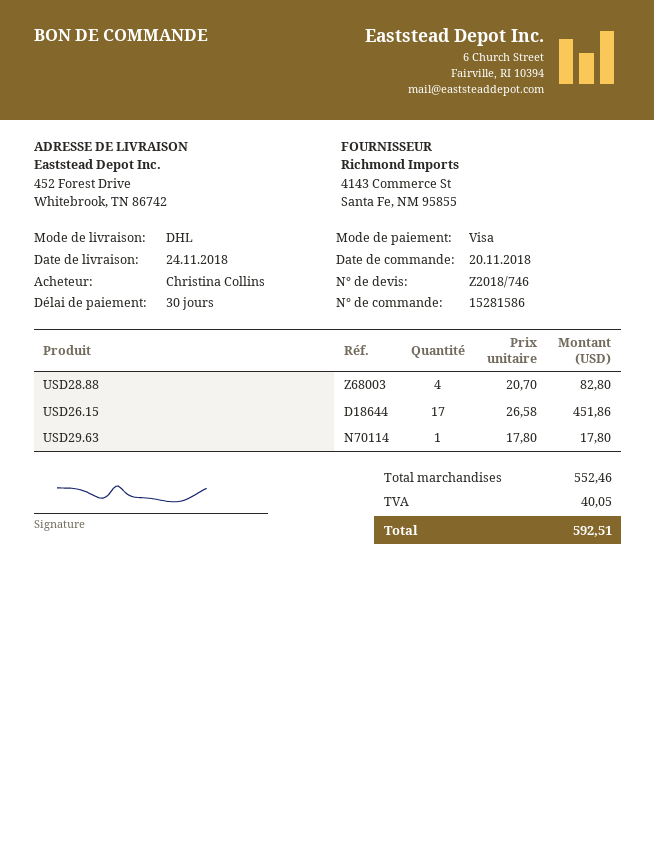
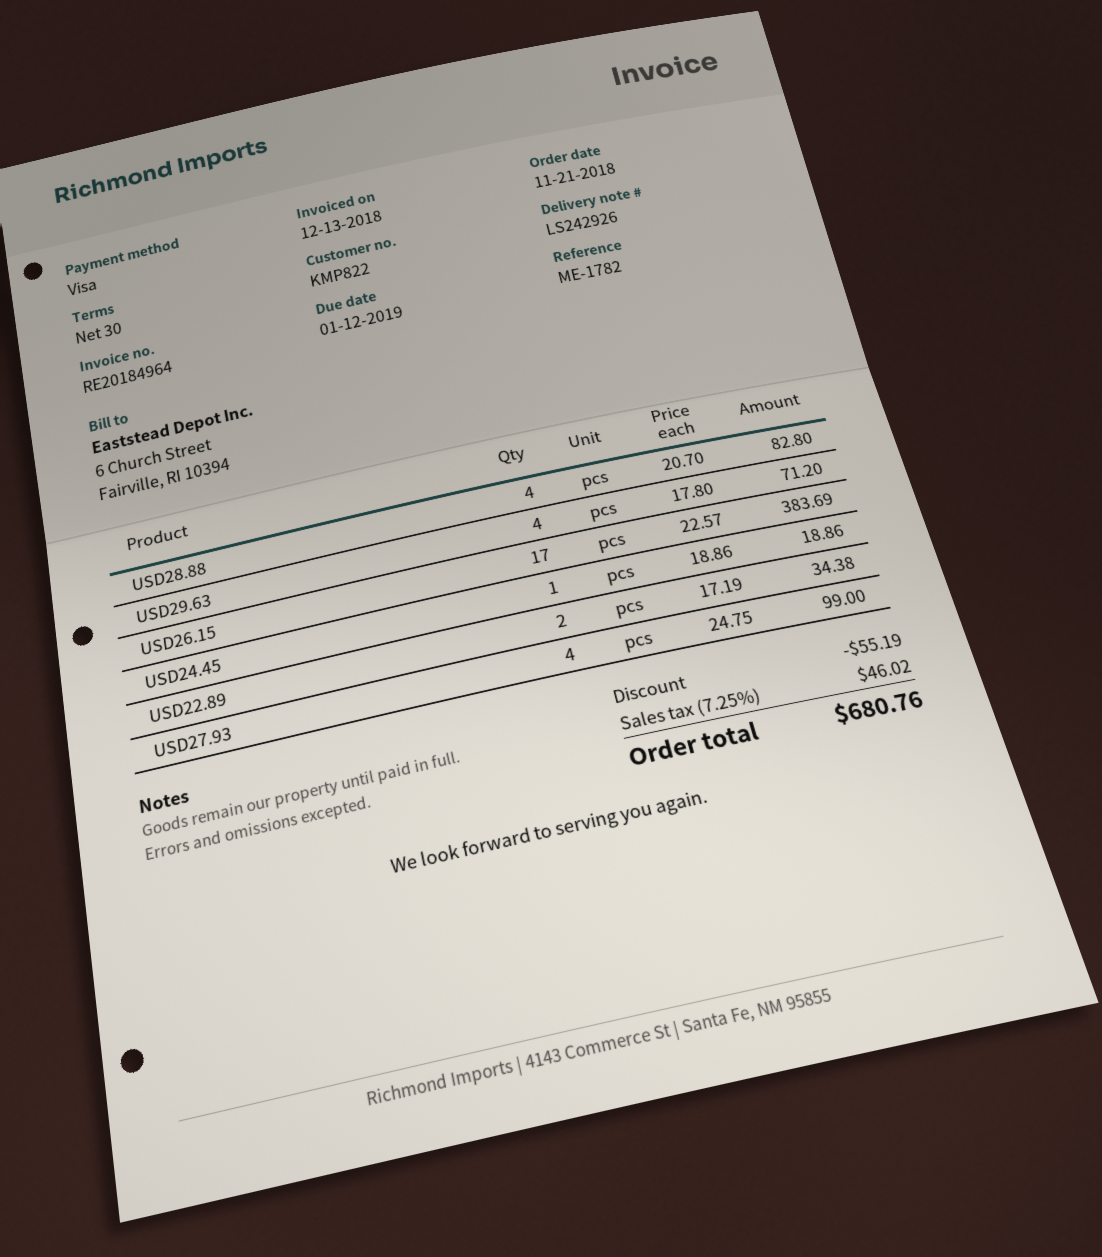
order date: 2018-11-20 -> 2018-11-21
USD26.15: 17 x 26.58 = 451.86 -> 17 x 22.57 = 383.69
USD29.63: 1 x 17.80 = 17.80 -> 4 x 17.80 = 71.20
USD24.45: none -> 1 x 18.86 = 18.86
USD22.89: none -> 2 x 17.19 = 34.38
USD27.93: none -> 4 x 24.75 = 99.00
discount: none -> 55.19
tax: 40.05 -> 46.02
total: 592.51 -> 680.76

